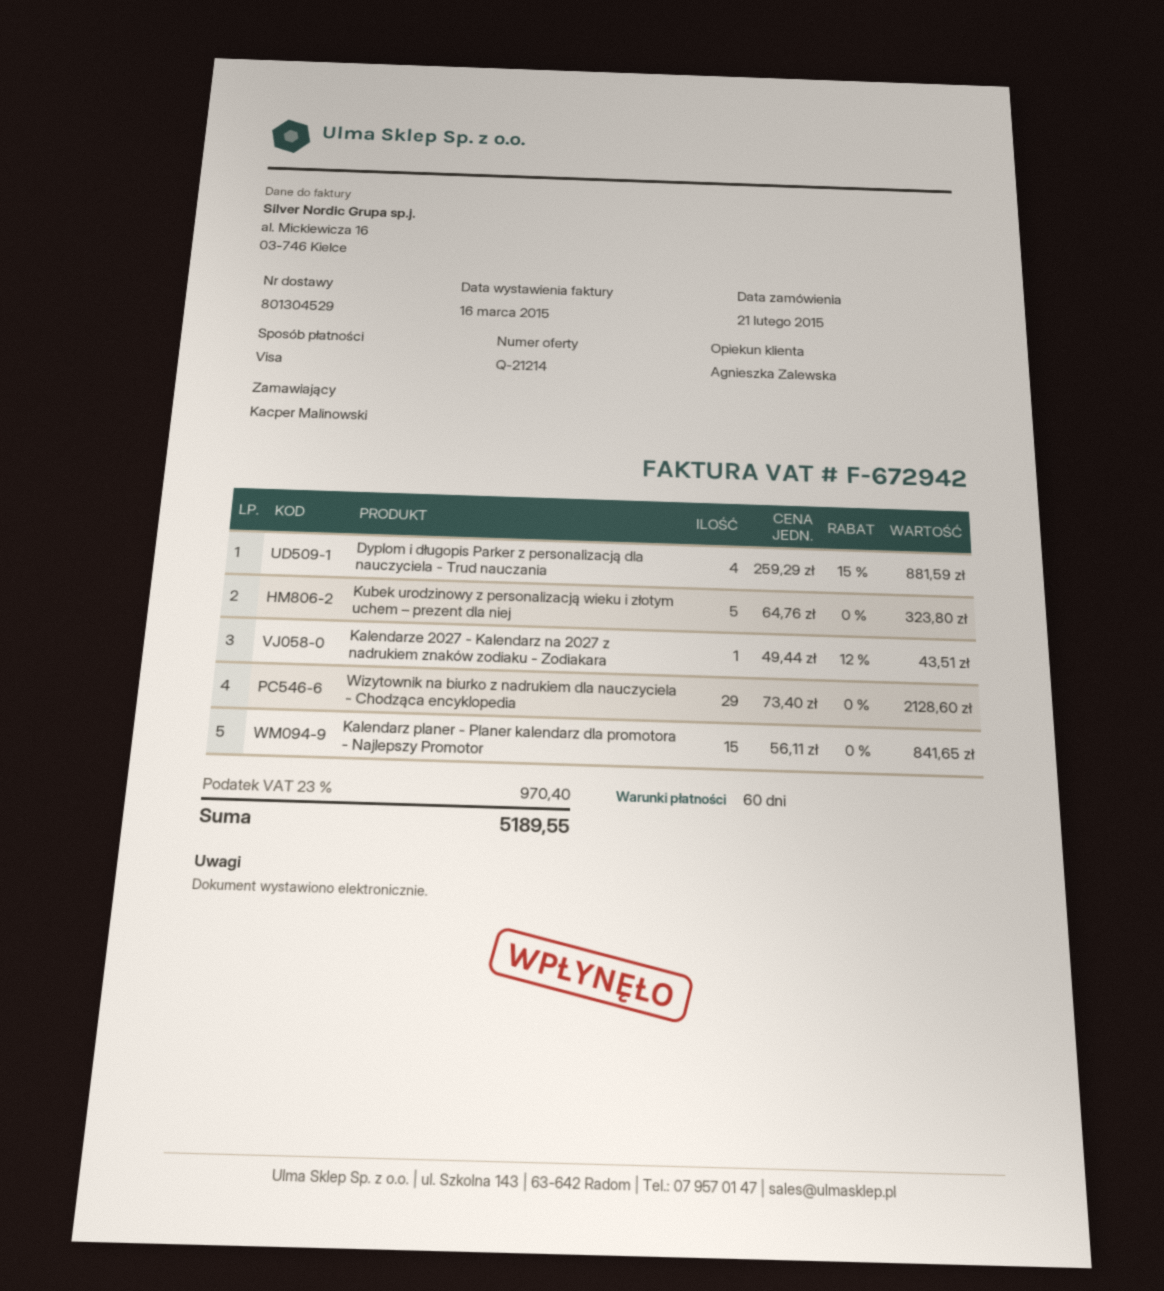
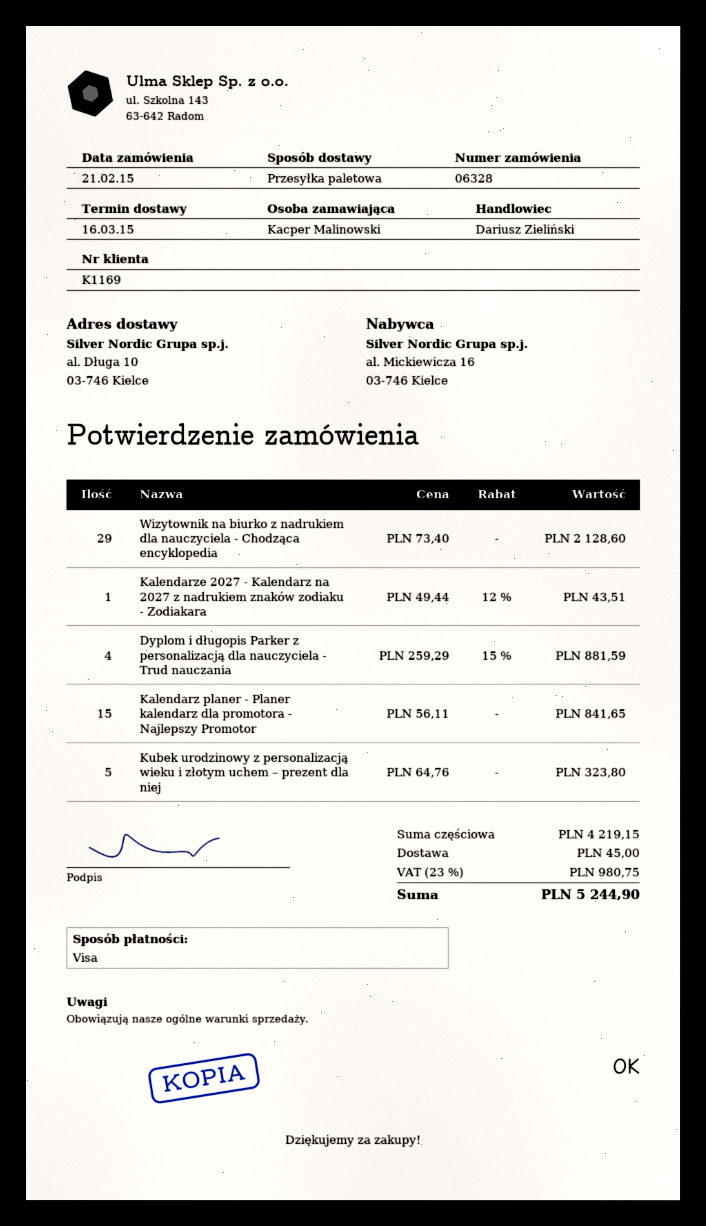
sales rep: Agnieszka Zalewska -> Dariusz Zieliński
shipping: none -> 45.00
tax: 23% = 970.40 -> 23% = 980.75
total: 5189.55 -> 5244.90

